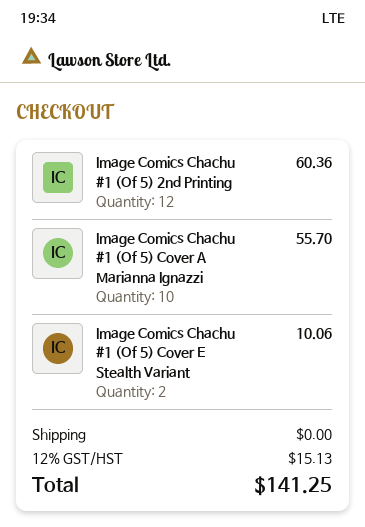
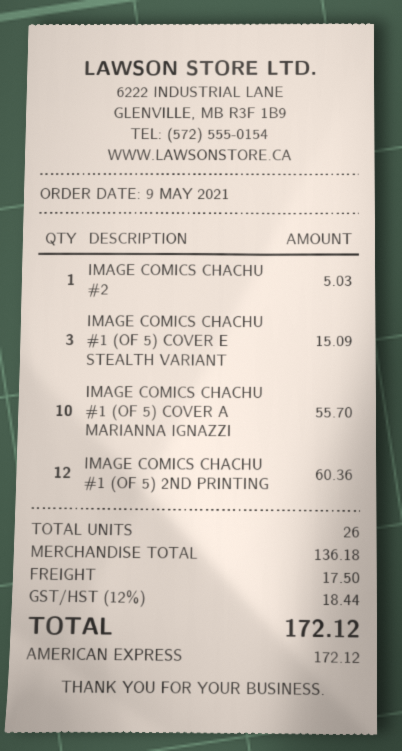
Image Comics Chachu #1 (Of 5) Cover E Stealth Variant: 2 for 10.06 -> 3 for 15.09
IMAGE COMICS CHACHU #2: none -> 1 for 5.03
shipping: 0.00 -> 17.50
tax: 12% = 15.13 -> 12% = 18.44
total: 141.25 -> 172.12

